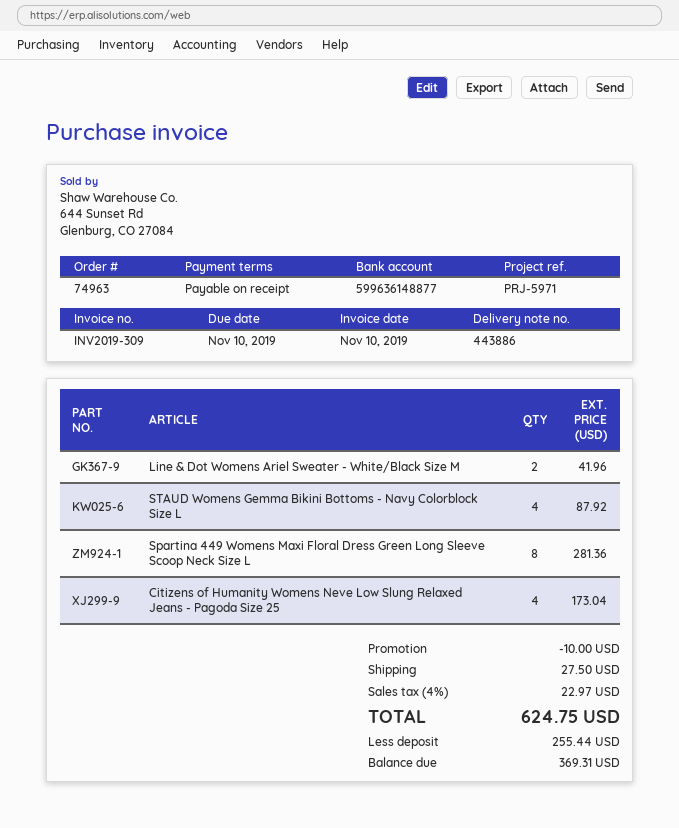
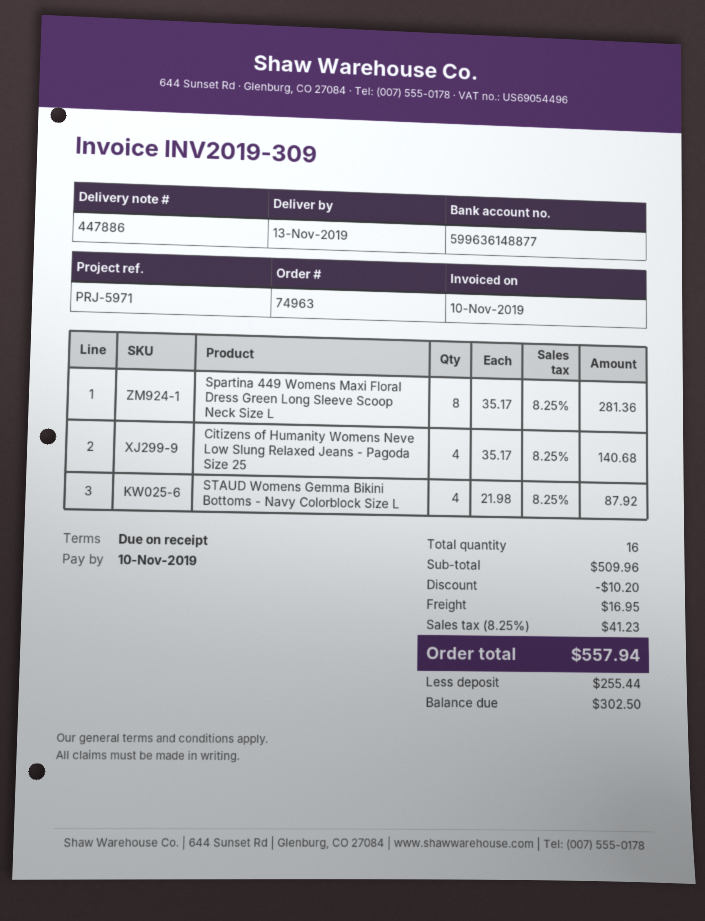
delivery note number: 443886 -> 447886
Line & Dot Womens Ariel Sweater - White/Black Size M: 2 for 41.96 -> none
Citizens of Humanity Womens Neve Low Slung Relaxed Jeans - Pagoda Size 25: 4 for 173.04 -> 4 for 140.68
discount: 10.00 -> 10.20
shipping: 27.50 -> 16.95
tax: 4% = 22.97 -> 8.25% = 41.23
total: 624.75 -> 557.94
balance: 369.31 -> 302.50

